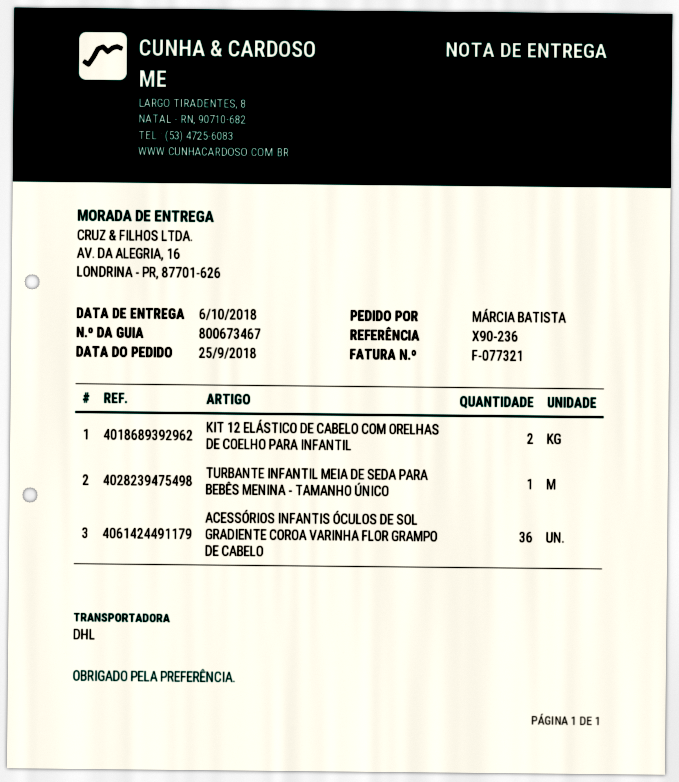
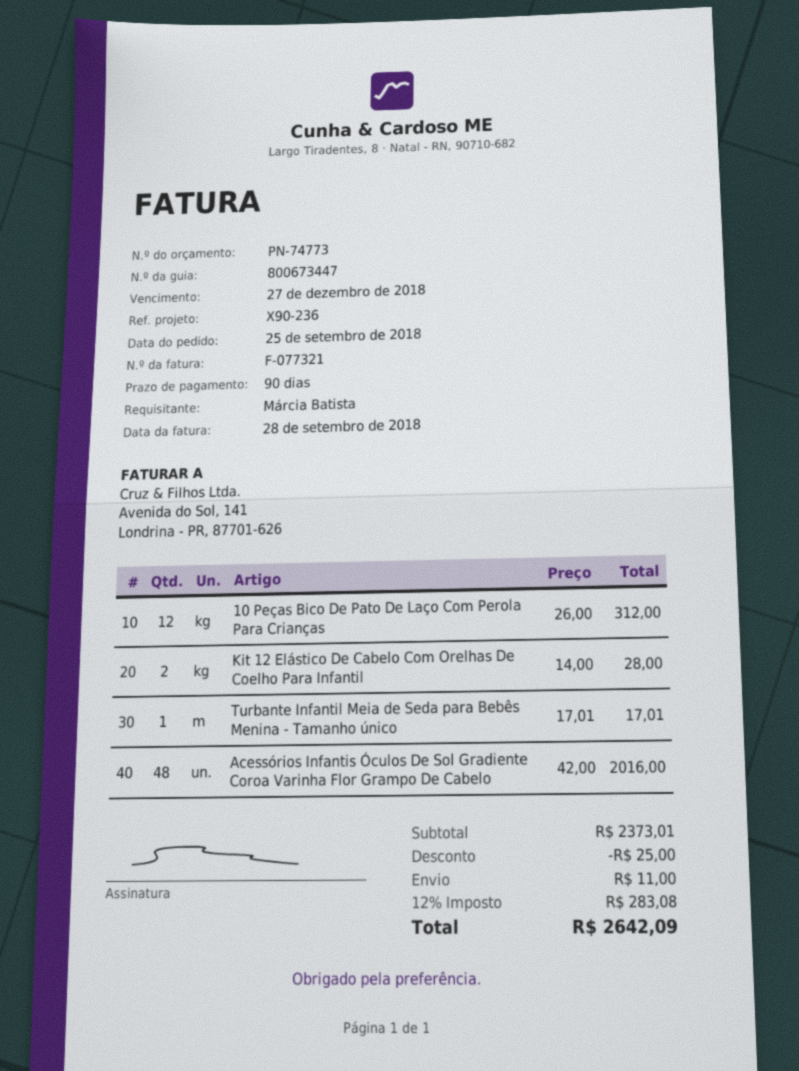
delivery note number: 800673467 -> 800673447
ACESSÓRIOS INFANTIS ÓCULOS DE SOL GRADIENTE COROA VARINHA FLOR GRAMPO DE CABELO: 36 -> 48
10 Peças Bico De Pato De Laço Com Perola Para Crianças: none -> 12

